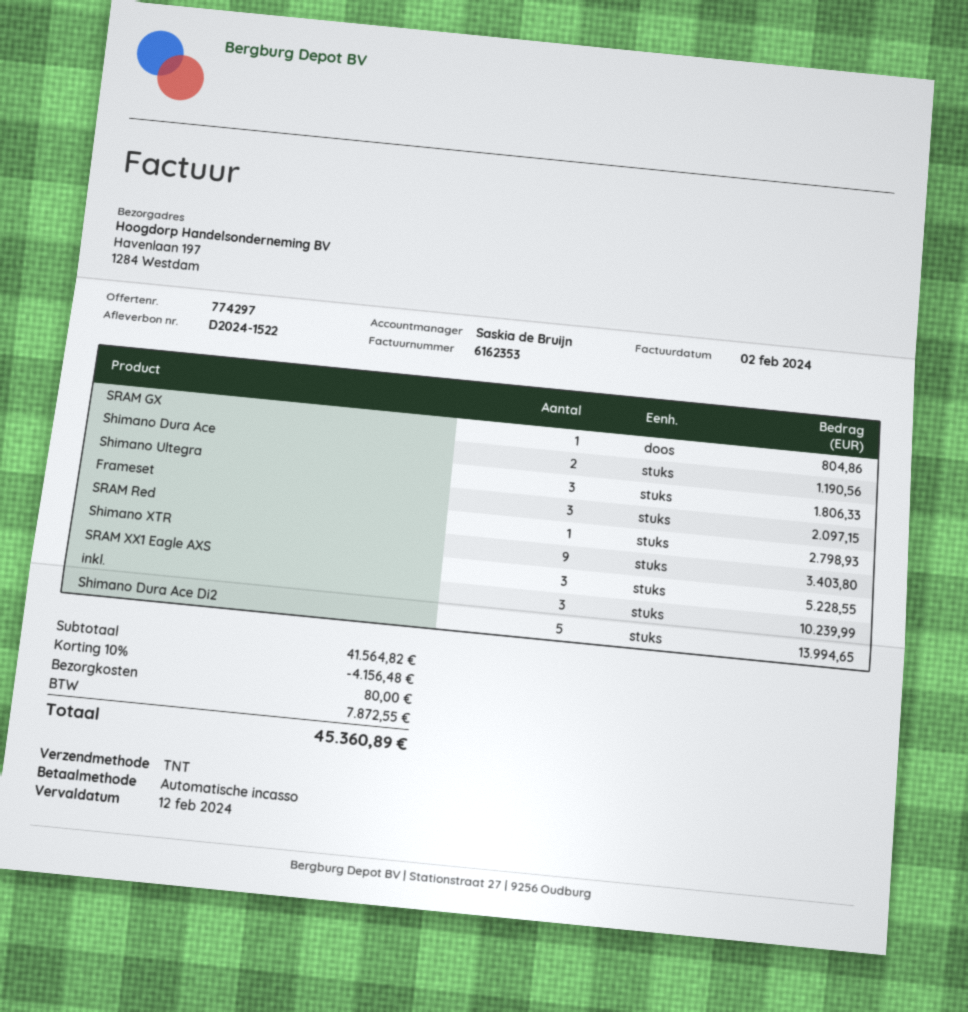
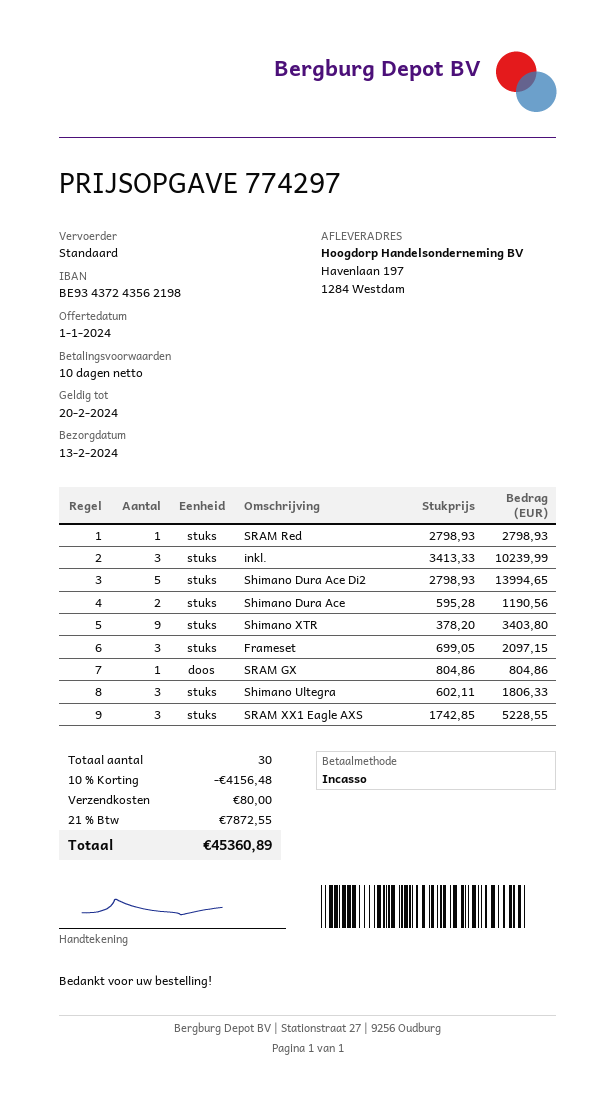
shipping method: TNT -> standard

